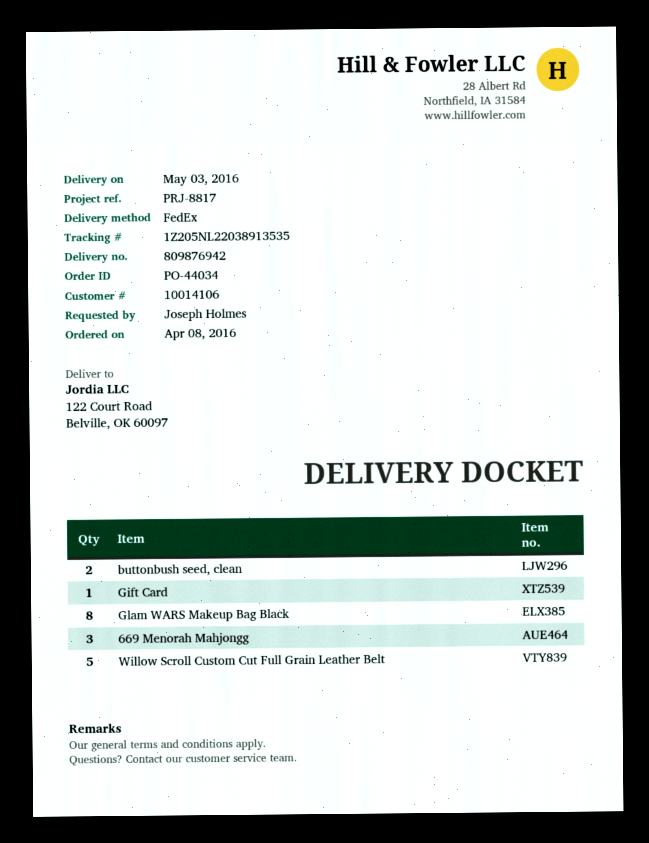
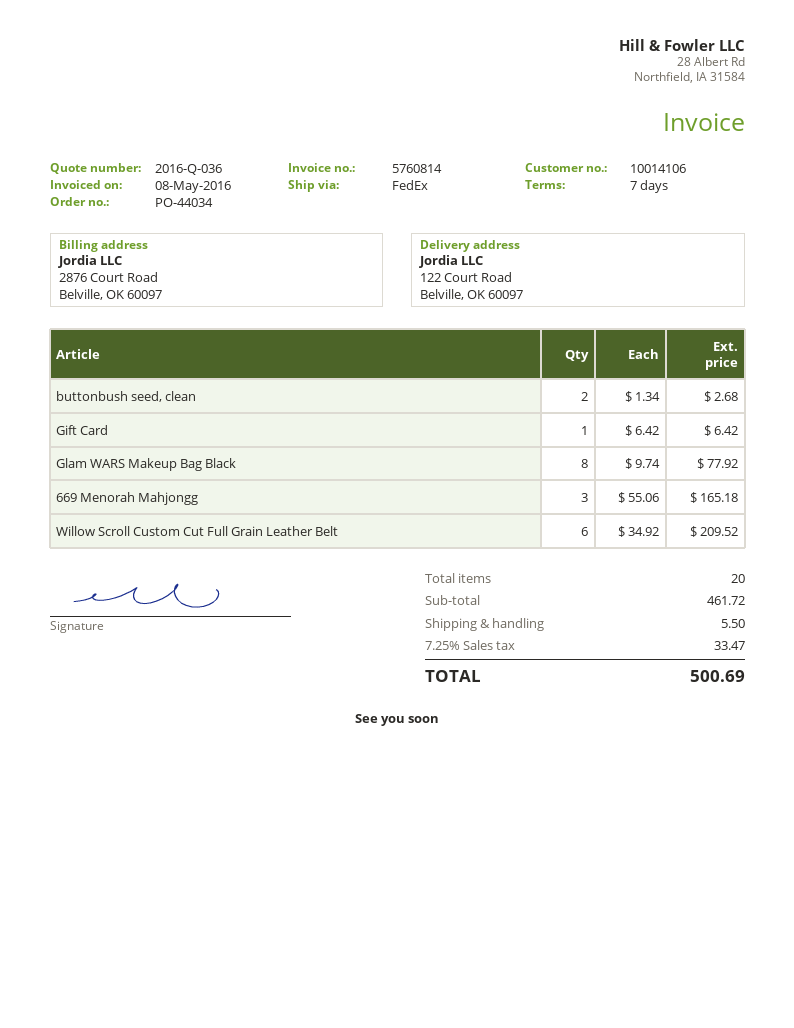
Willow Scroll Custom Cut Full Grain Leather Belt: 5 -> 6

